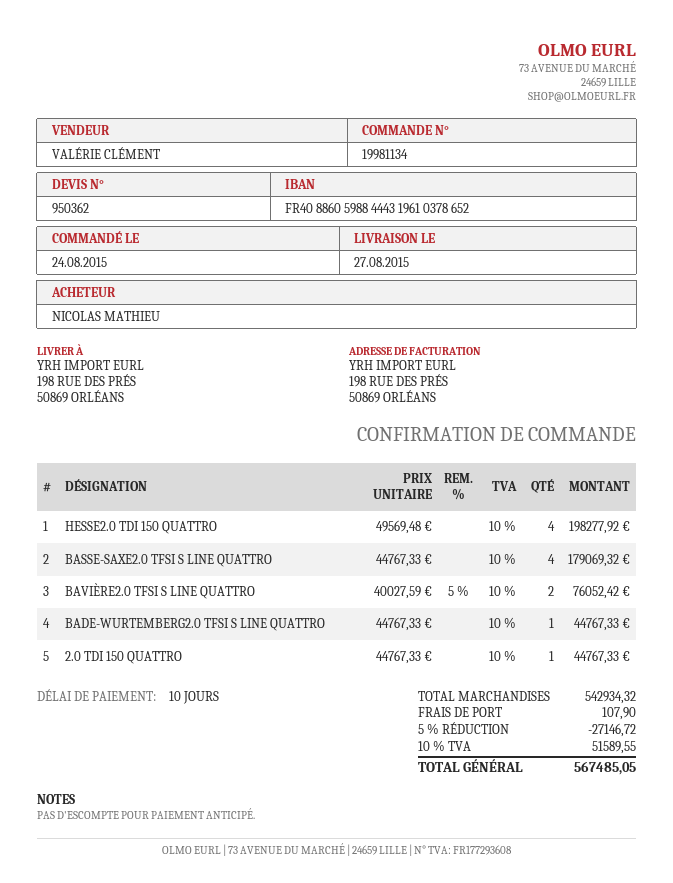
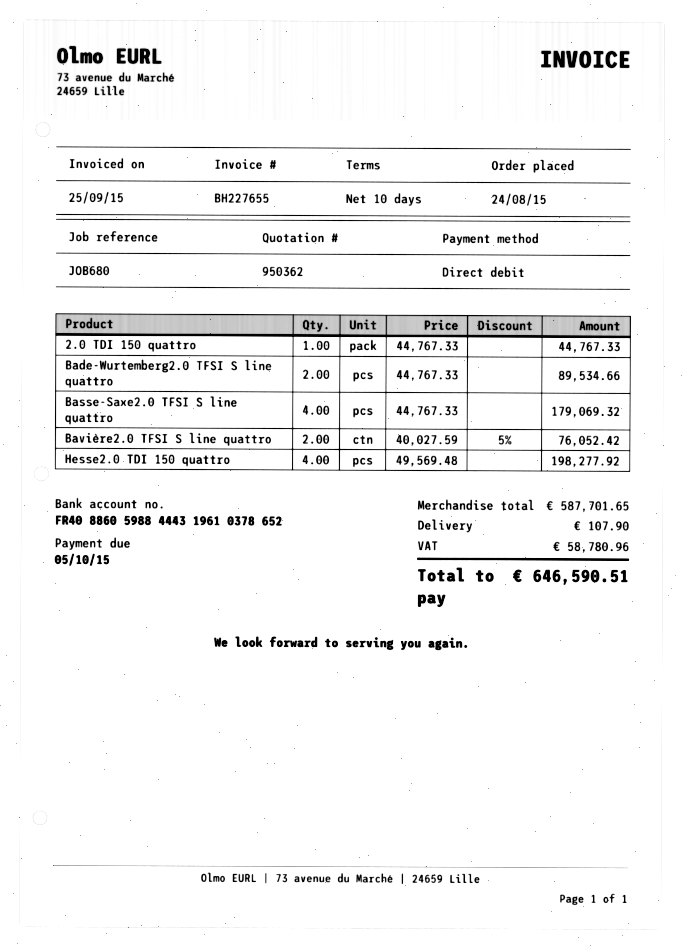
BADE-WURTEMBERG2.0 TFSI S LINE QUATTRO: 1 x 44767.33 = 44767.33 -> 2 x 44767.33 = 89534.66
subtotal: 542934.32 -> 587701.65
discount: 5% = 27146.72 -> none
tax: 51589.55 -> 58780.96
total: 567485.05 -> 646590.51

